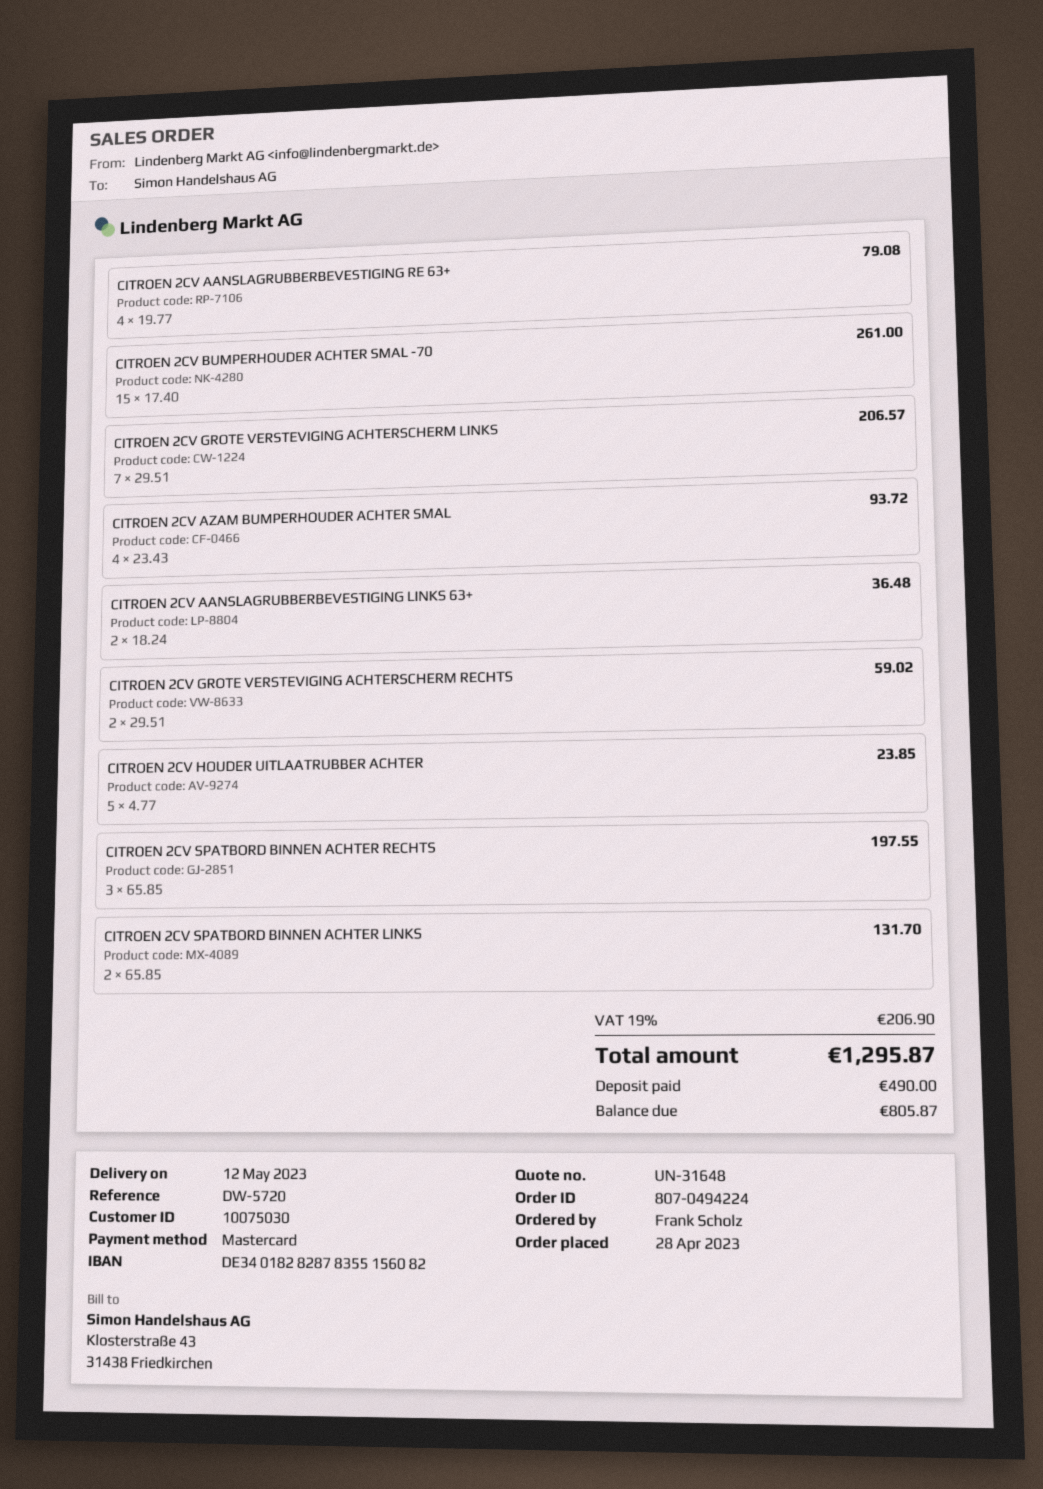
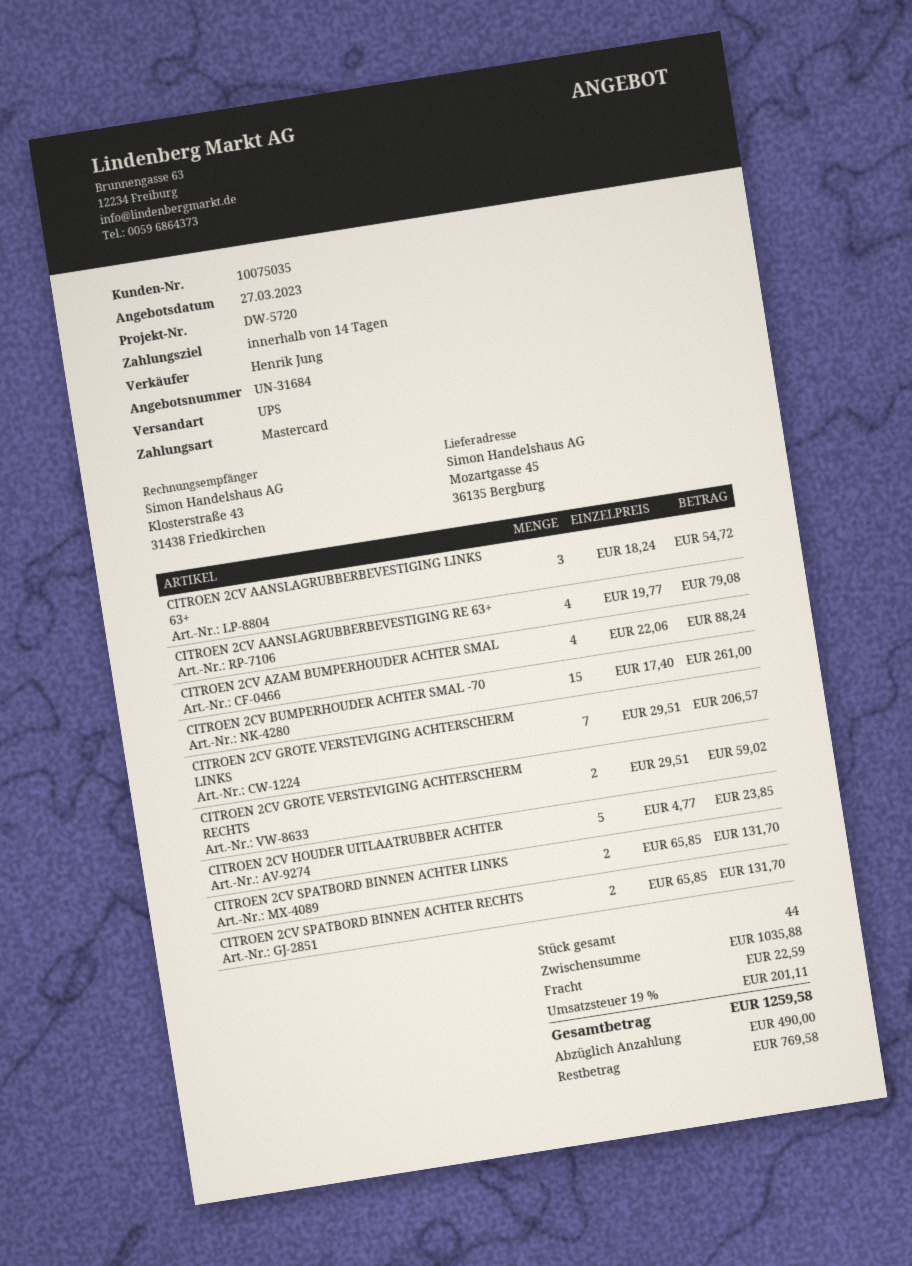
quote number: UN-31648 -> UN-31684
customer number: 10075030 -> 10075035
CITROEN 2CV AZAM BUMPERHOUDER ACHTER SMAL: 4 x 23.43 = 93.72 -> 4 x 22.06 = 88.24
CITROEN 2CV AANSLAGRUBBERBEVESTIGING LINKS 63+: 2 x 18.24 = 36.48 -> 3 x 18.24 = 54.72
CITROEN 2CV SPATBORD BINNEN ACHTER RECHTS: 3 x 65.85 = 197.55 -> 2 x 65.85 = 131.70
shipping: none -> 22.59
tax: 19% = 206.90 -> 19% = 201.11
total: 1295.87 -> 1259.58
balance: 805.87 -> 769.58

